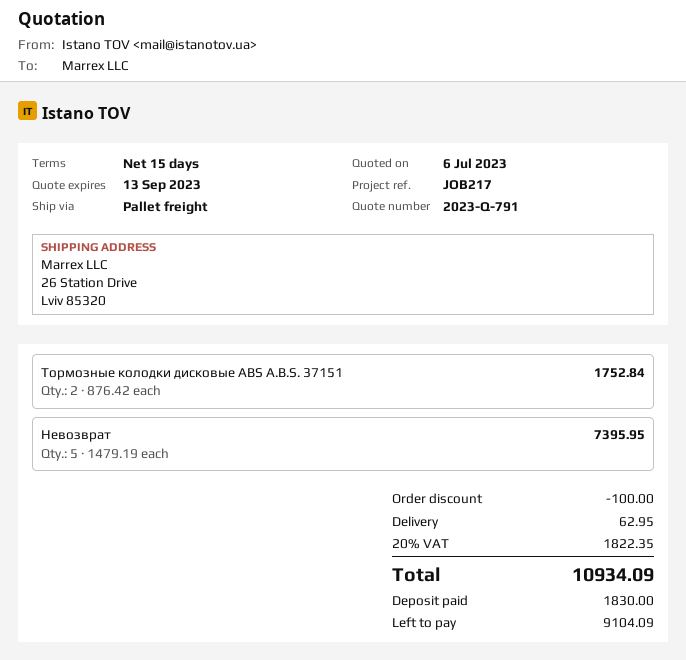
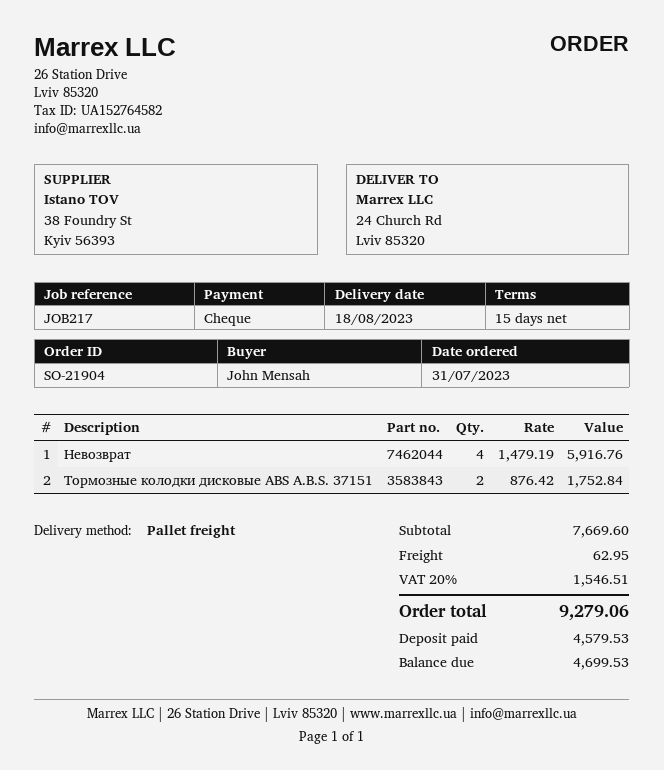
ship to: 26 Station Drive, Lviv 85320 -> 24 Church Rd, Lviv 85320
Невозврат: 5 x 1479.19 = 7395.95 -> 4 x 1479.19 = 5916.76
discount: 100.00 -> none
tax: 20% = 1822.35 -> 20% = 1546.51
total: 10934.09 -> 9279.06
deposit: 1830.00 -> 4579.53
balance: 9104.09 -> 4699.53

